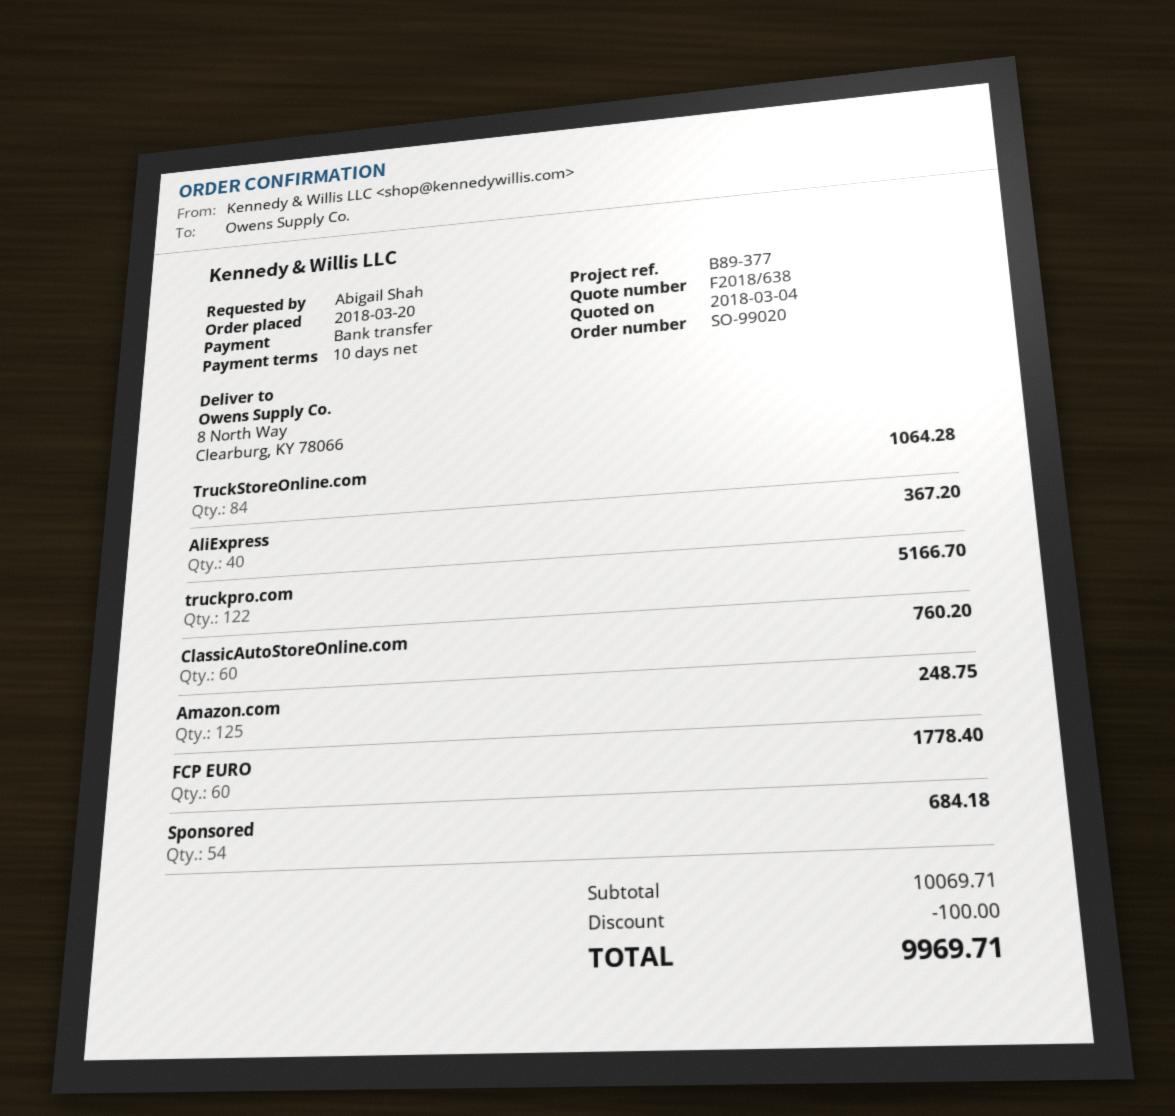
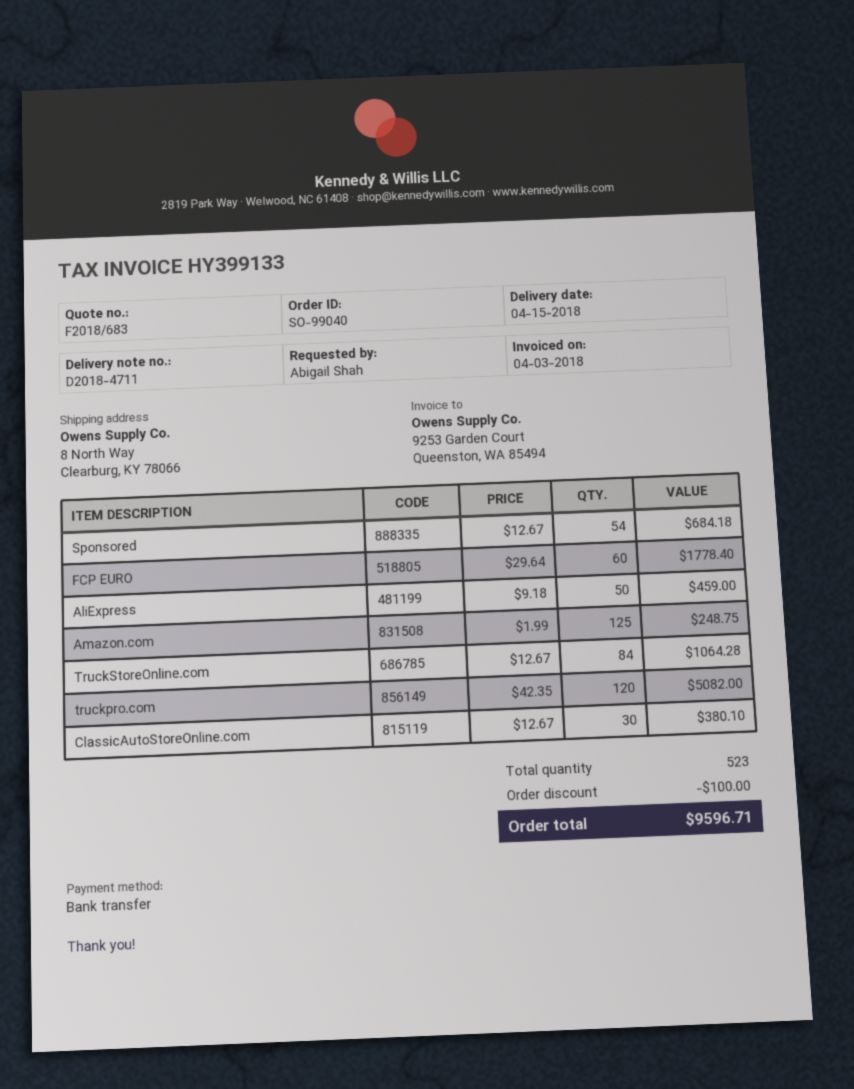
quote number: F2018/638 -> F2018/683
order number: SO-99020 -> SO-99040
AliExpress: 40 for 367.20 -> 50 for 459.00
truckpro.com: 122 for 5166.70 -> 120 for 5082.00
ClassicAutoStoreOnline.com: 60 for 760.20 -> 30 for 380.10
total: 9969.71 -> 9596.71

